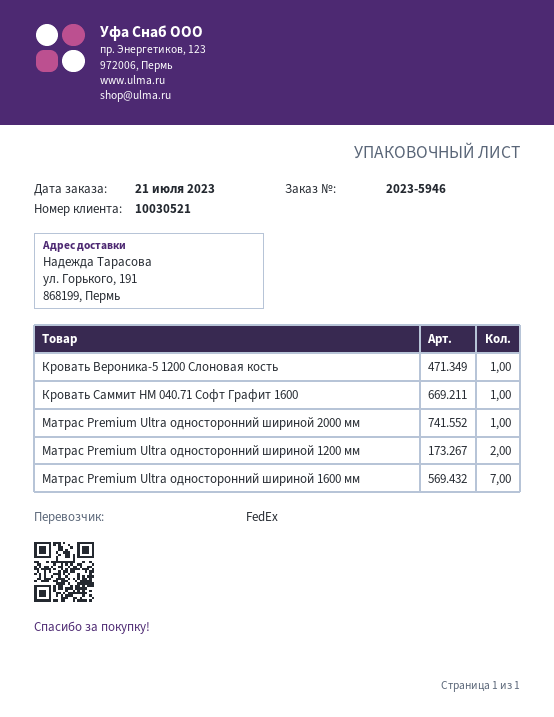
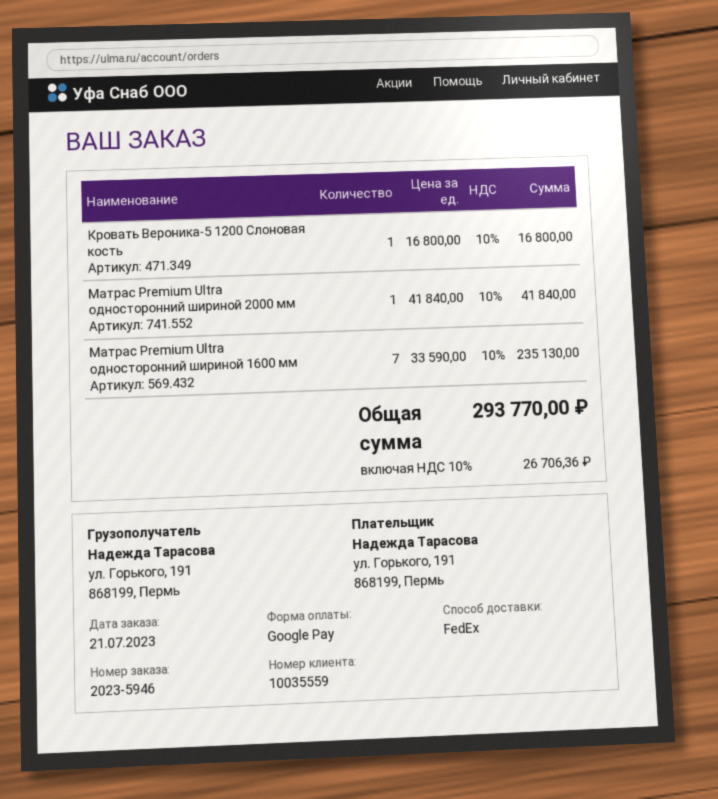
customer number: 10030521 -> 10035559
Кровать Саммит НМ 040.71 Софт Графит 1600: 1 -> none
Матрас Premium Ultra односторонний шириной 1200 мм: 2 -> none

